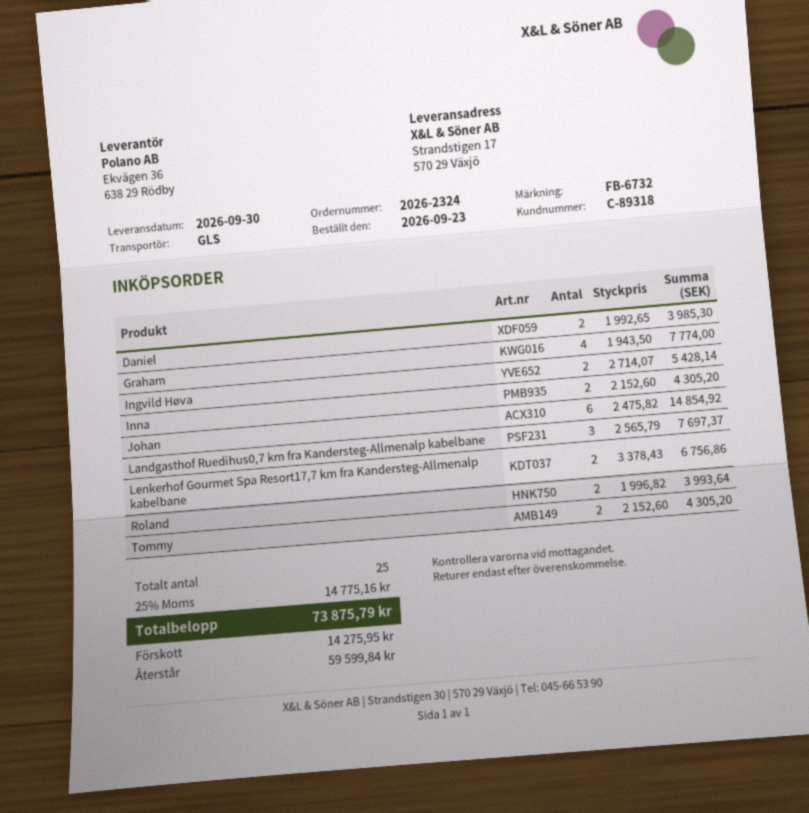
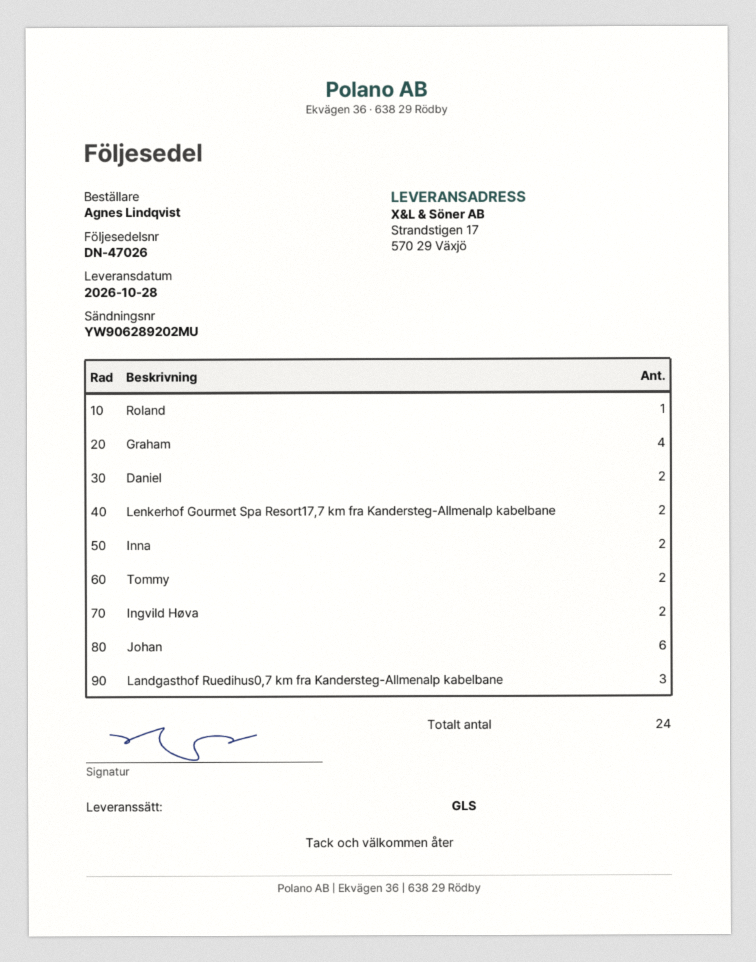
delivery date: 2026-09-30 -> 2026-10-28
Roland: 2 -> 1
total quantity: 25 -> 24

